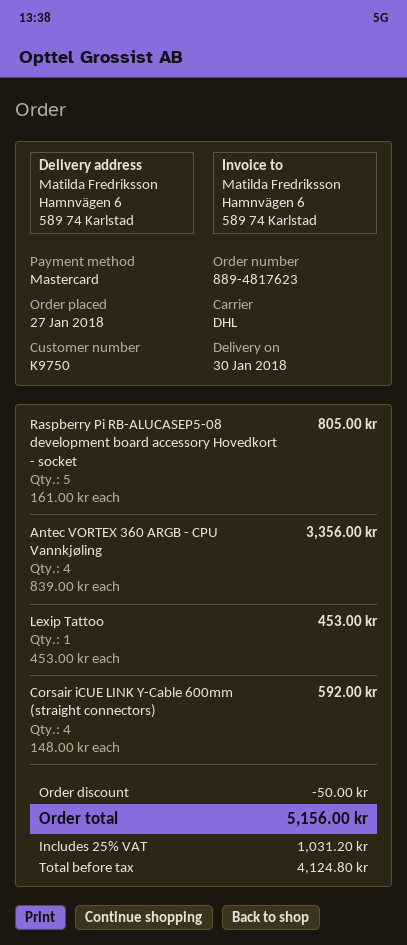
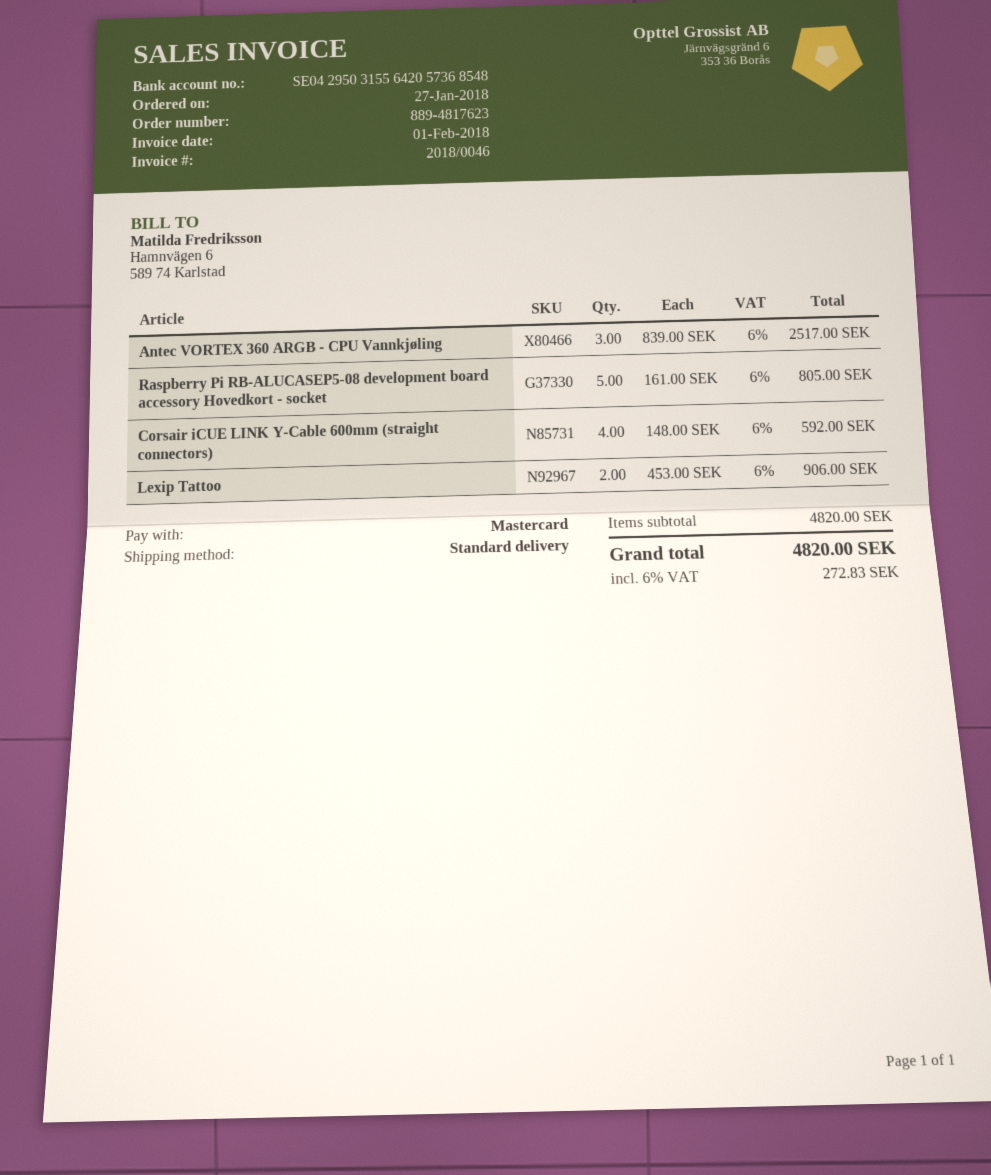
shipping method: DHL -> standard
Antec VORTEX 360 ARGB - CPU Vannkjøling: 4 x 839.00 = 3356.00 -> 3 x 839.00 = 2517.00
Lexip Tattoo: 1 x 453.00 = 453.00 -> 2 x 453.00 = 906.00
discount: 50.00 -> none
tax: 25% = 1031.20 -> 6% = 272.83
total: 5156.00 -> 4820.00

